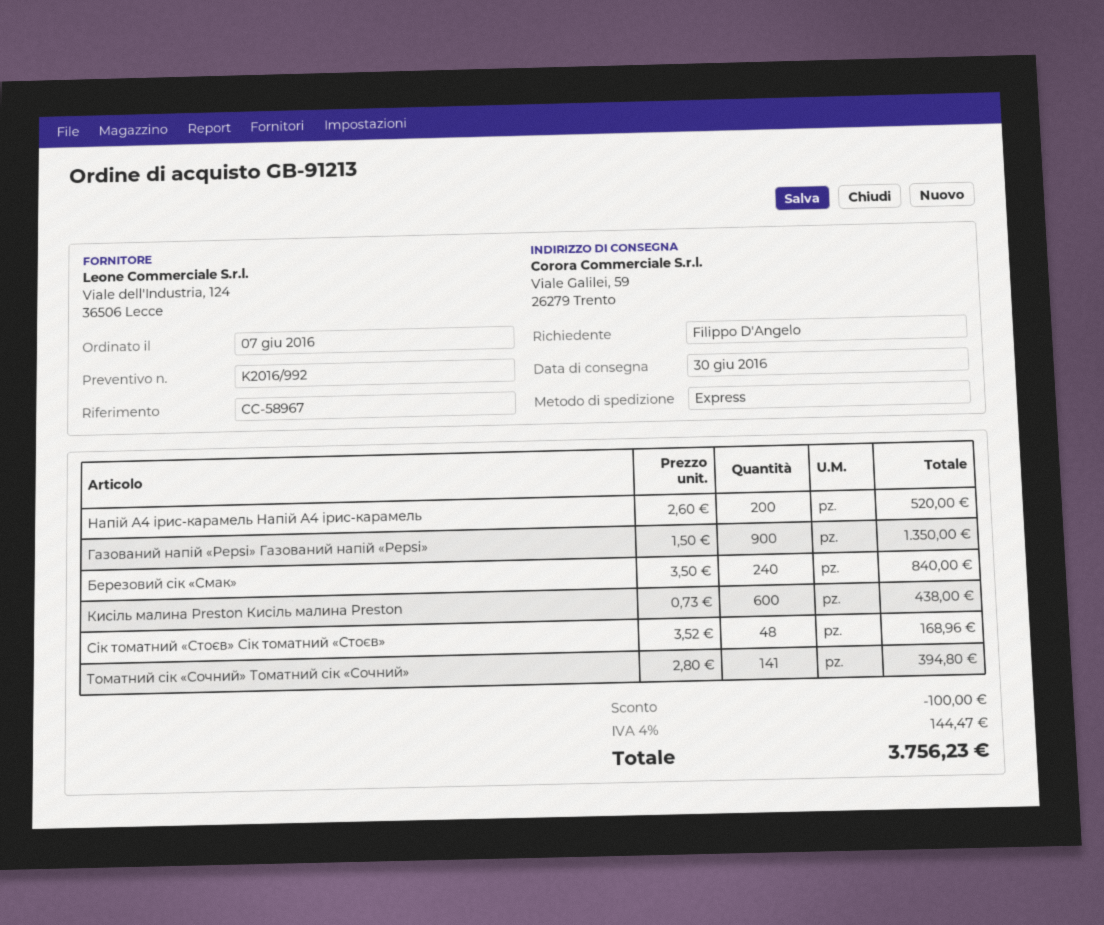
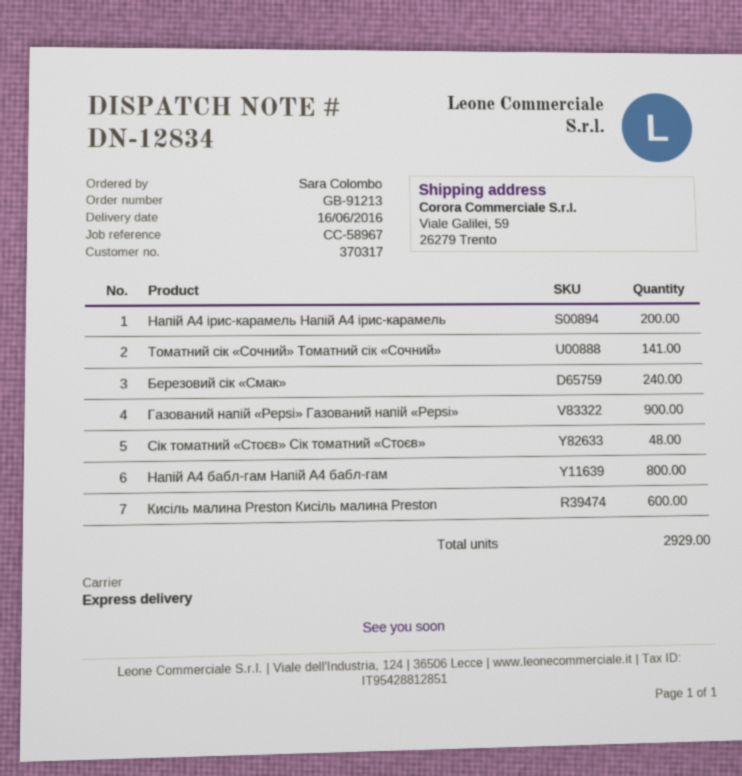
delivery date: 2016-06-30 -> 2016-06-16
ordered by: Filippo D'Angelo -> Sara Colombo
Напій А4 бабл-гам Напій А4 бабл-гам: none -> 800

